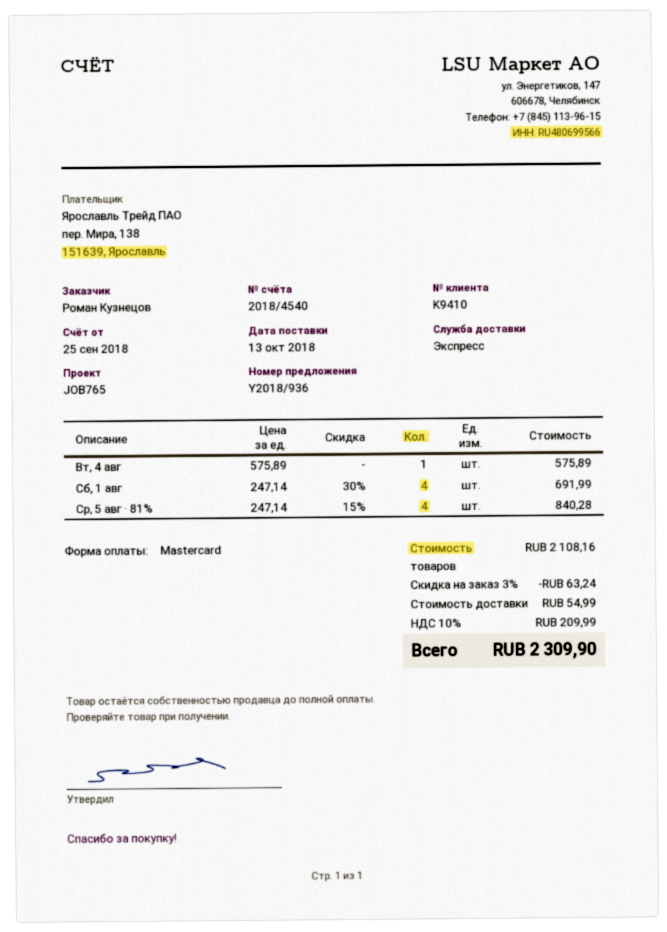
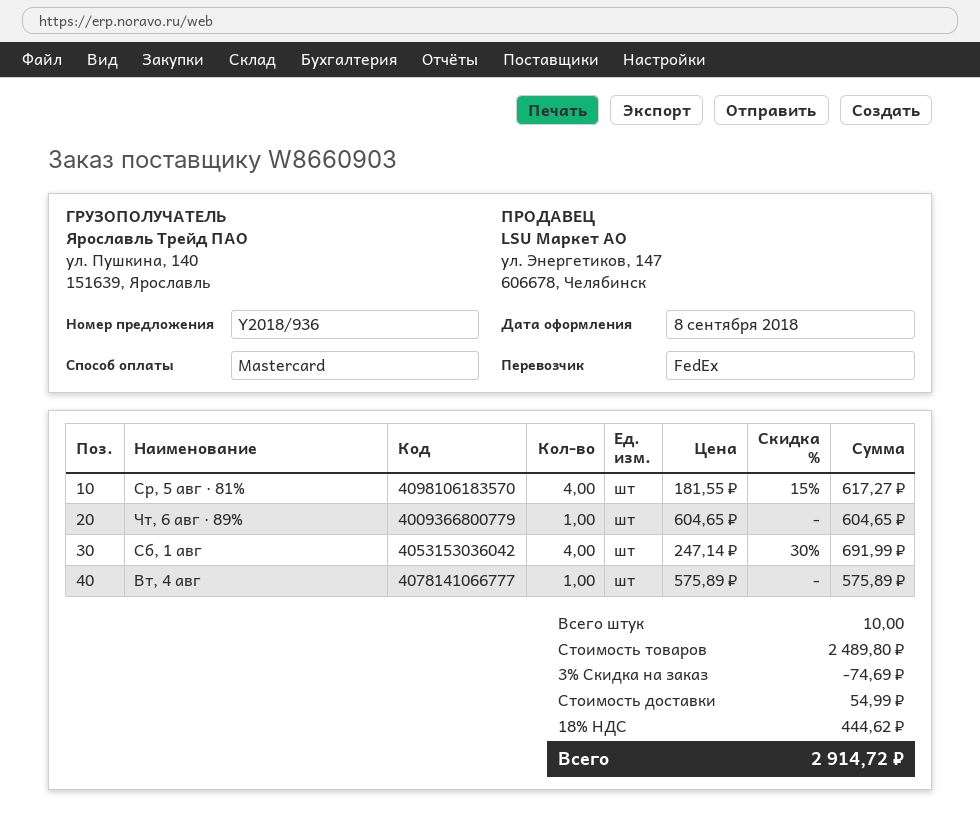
shipping method: express -> FedEx
Ср, 5 авг · 81%: 4 x 247.14 - 15% = 840.28 -> 4 x 181.55 - 15% = 617.27
Чт, 6 авг · 89%: none -> 1 x 604.65 = 604.65
subtotal: 2108.16 -> 2489.80
discount: 3% = 63.24 -> 3% = 74.69
tax: 10% = 209.99 -> 18% = 444.62
total: 2309.90 -> 2914.72

